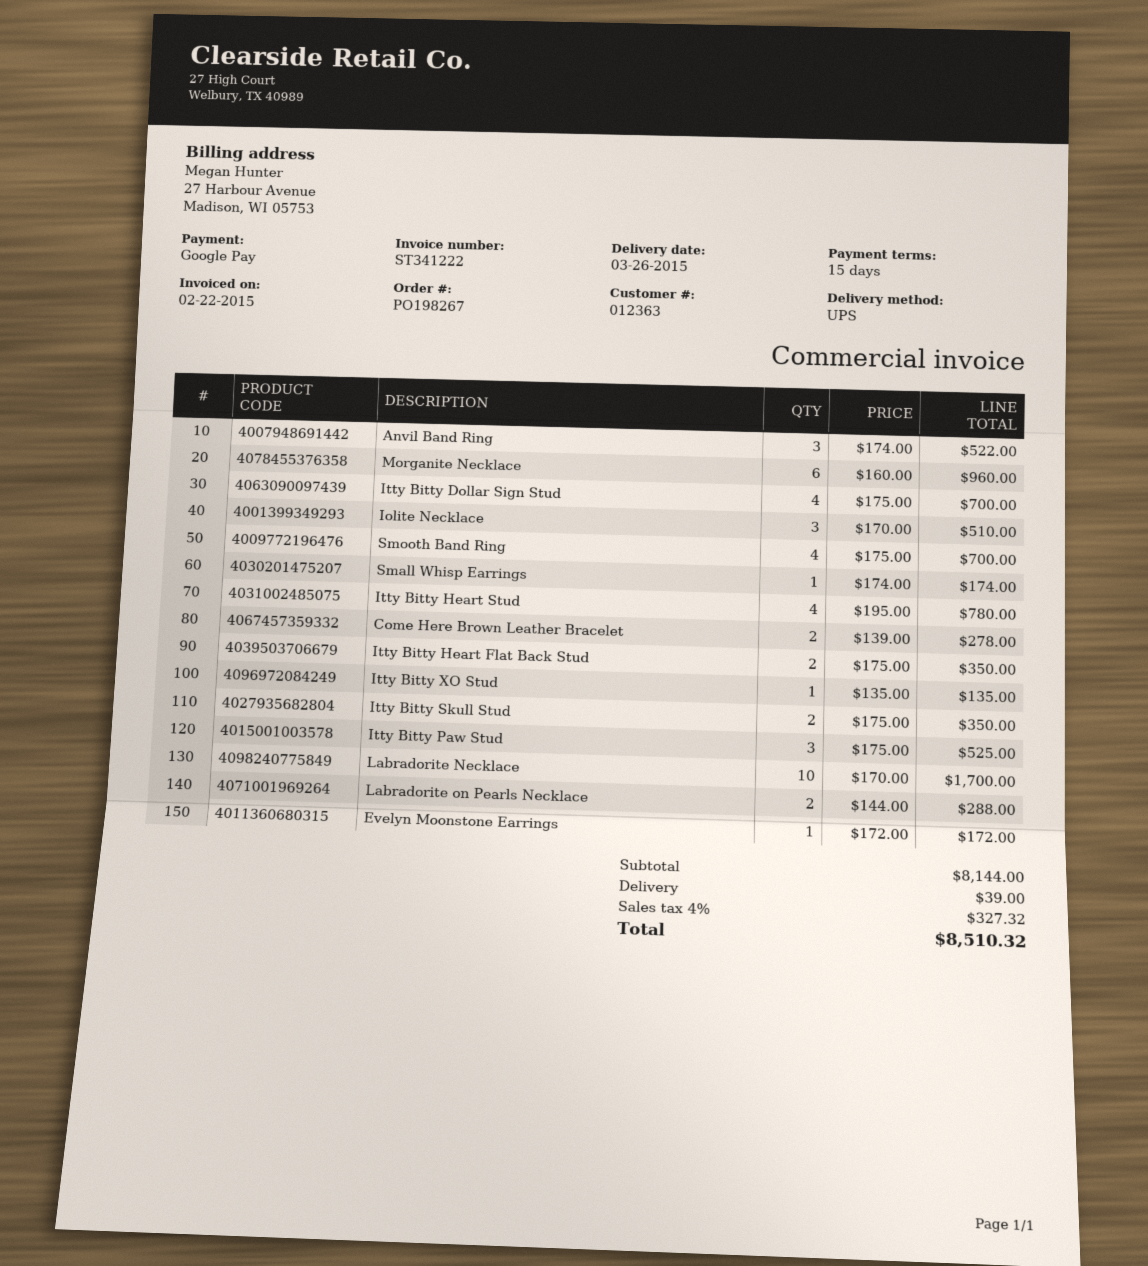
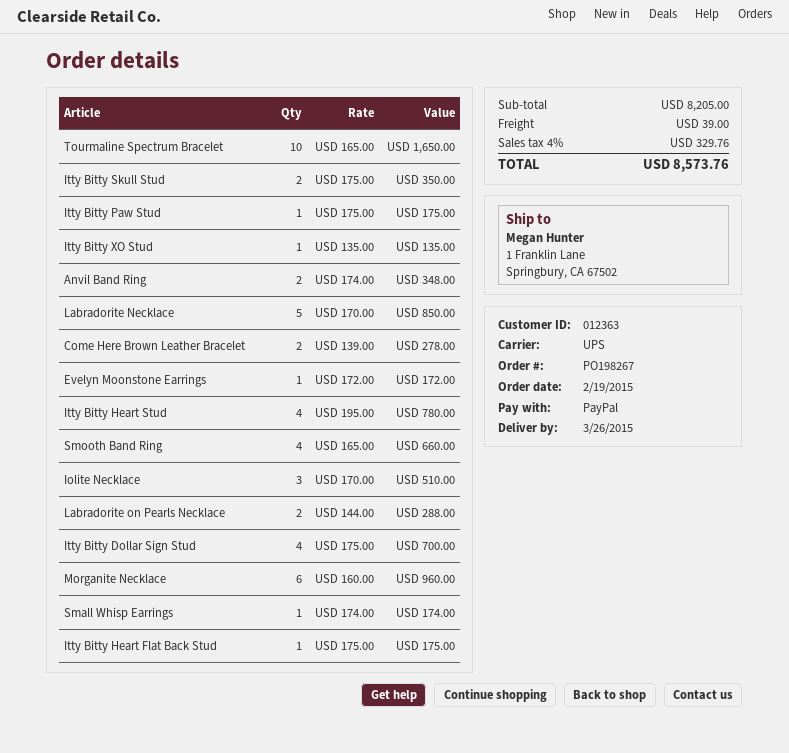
payment method: Google Pay -> PayPal
Anvil Band Ring: 3 x 174.00 = 522.00 -> 2 x 174.00 = 348.00
Smooth Band Ring: 4 x 175.00 = 700.00 -> 4 x 165.00 = 660.00
Itty Bitty Heart Flat Back Stud: 2 x 175.00 = 350.00 -> 1 x 175.00 = 175.00
Itty Bitty Paw Stud: 3 x 175.00 = 525.00 -> 1 x 175.00 = 175.00
Labradorite Necklace: 10 x 170.00 = 1700.00 -> 5 x 170.00 = 850.00
Tourmaline Spectrum Bracelet: none -> 10 x 165.00 = 1650.00
subtotal: 8144.00 -> 8205.00
tax: 4% = 327.32 -> 4% = 329.76
total: 8510.32 -> 8573.76

